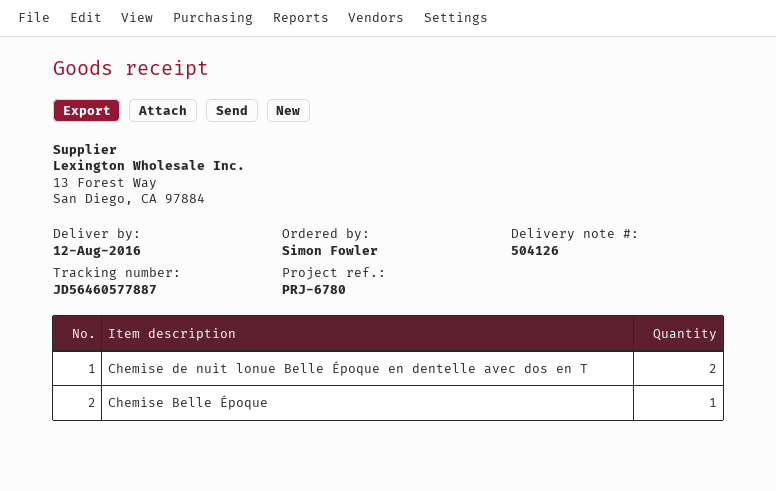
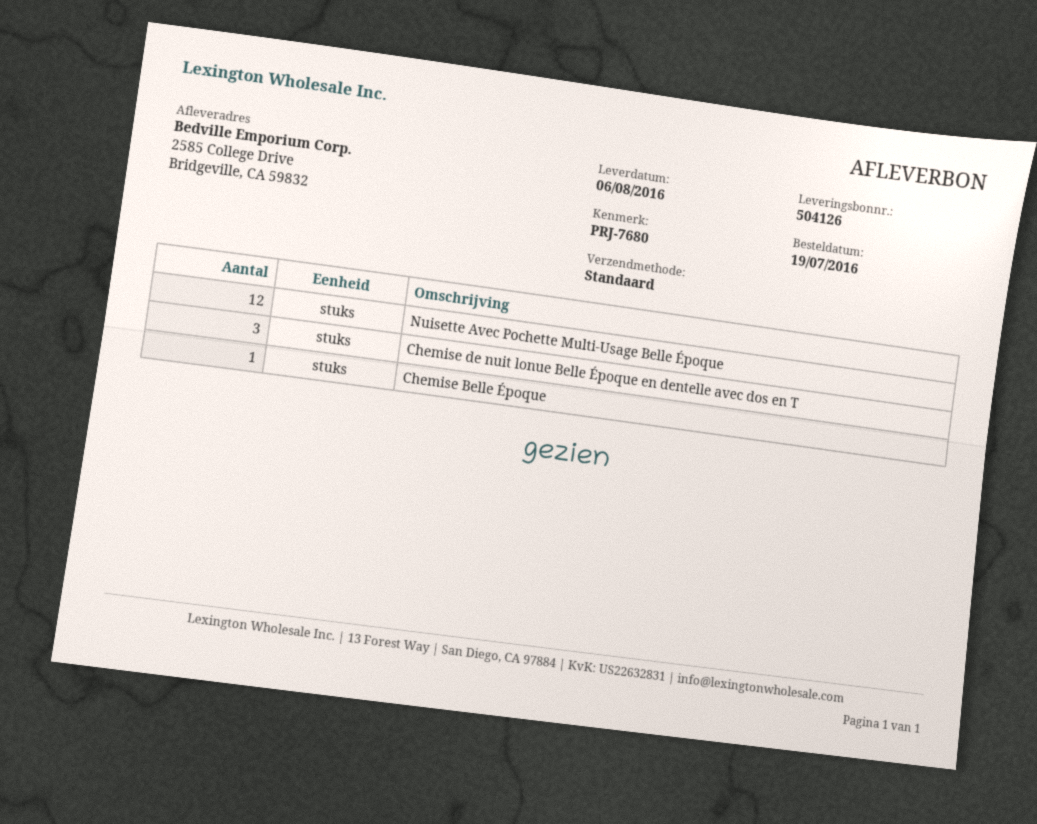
delivery date: 2016-08-12 -> 2016-08-06
reference: PRJ-6780 -> PRJ-7680
Chemise de nuit lonue Belle Époque en dentelle avec dos en T: 2 -> 3
Nuisette Avec Pochette Multi-Usage Belle Époque: none -> 12

